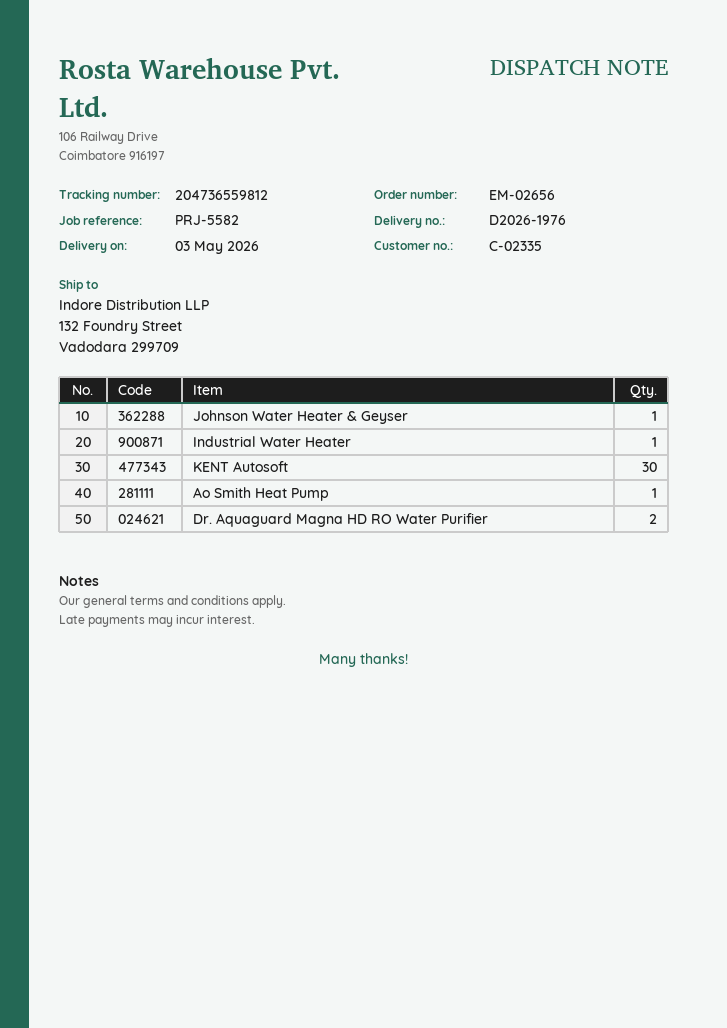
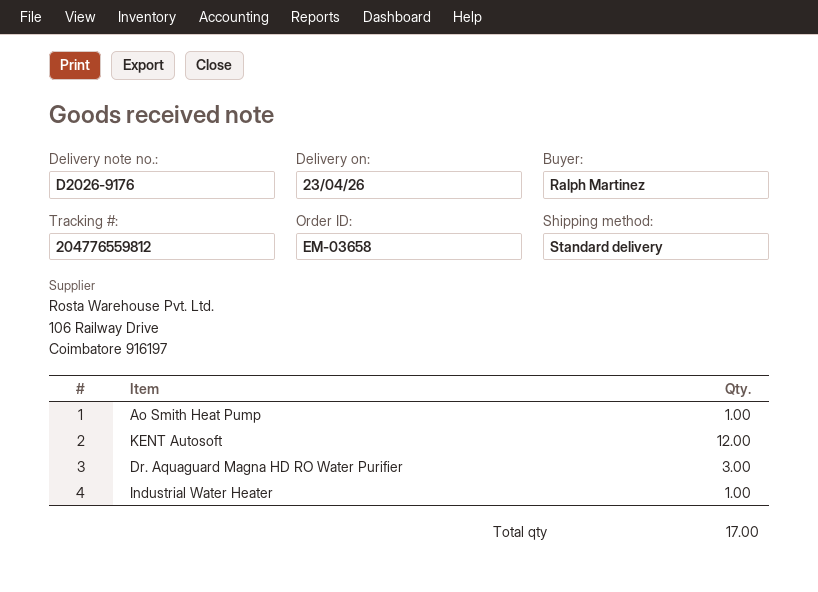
order number: EM-02656 -> EM-03658
delivery note number: D2026-1976 -> D2026-9176
delivery date: 2026-05-03 -> 2026-04-23
tracking number: 204736559812 -> 204776559812
Johnson Water Heater & Geyser: 1 -> none
KENT Autosoft: 30 -> 12
Dr. Aquaguard Magna HD RO Water Purifier: 2 -> 3

